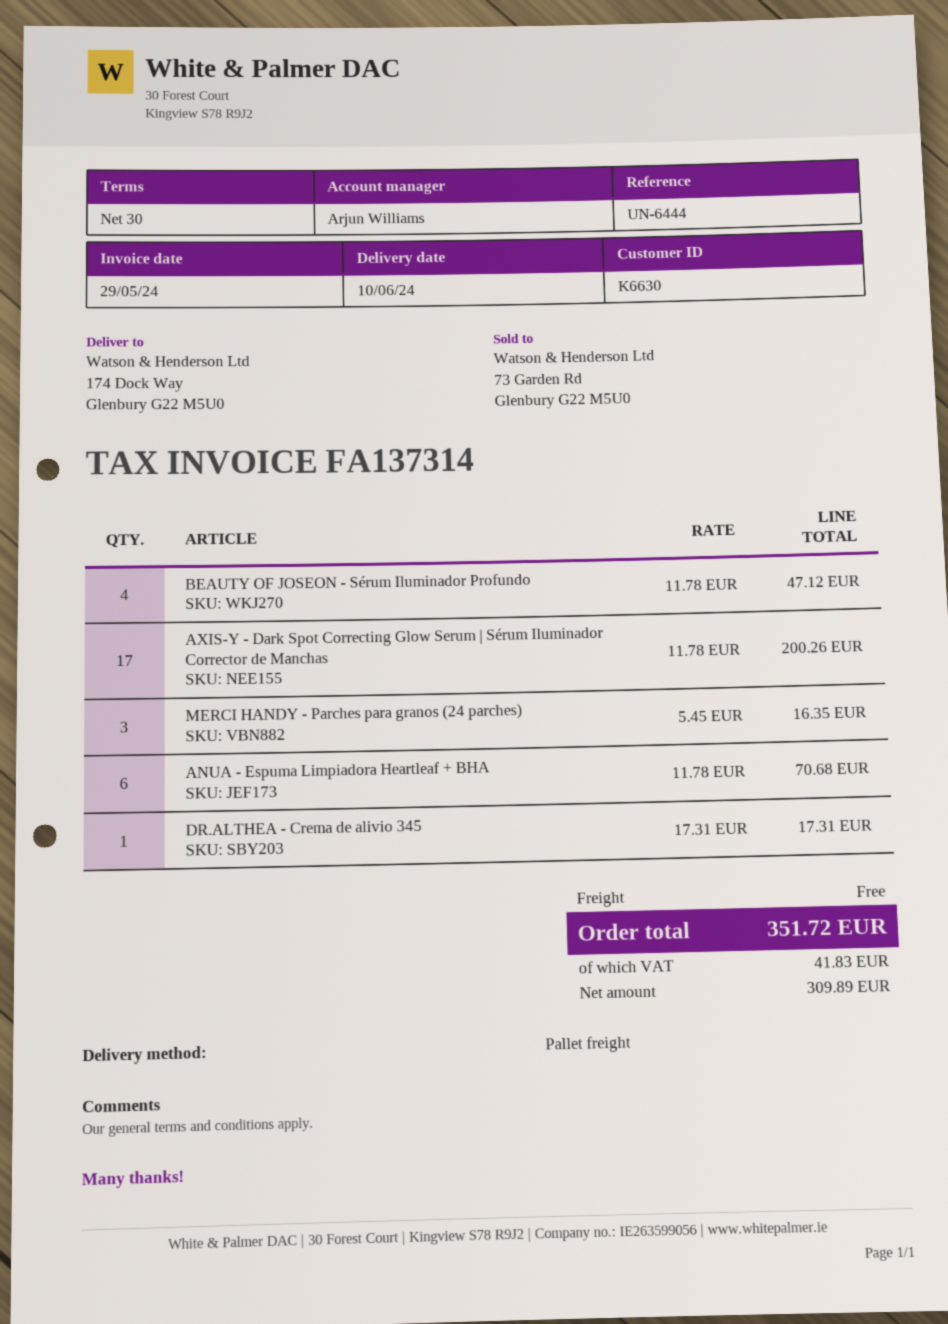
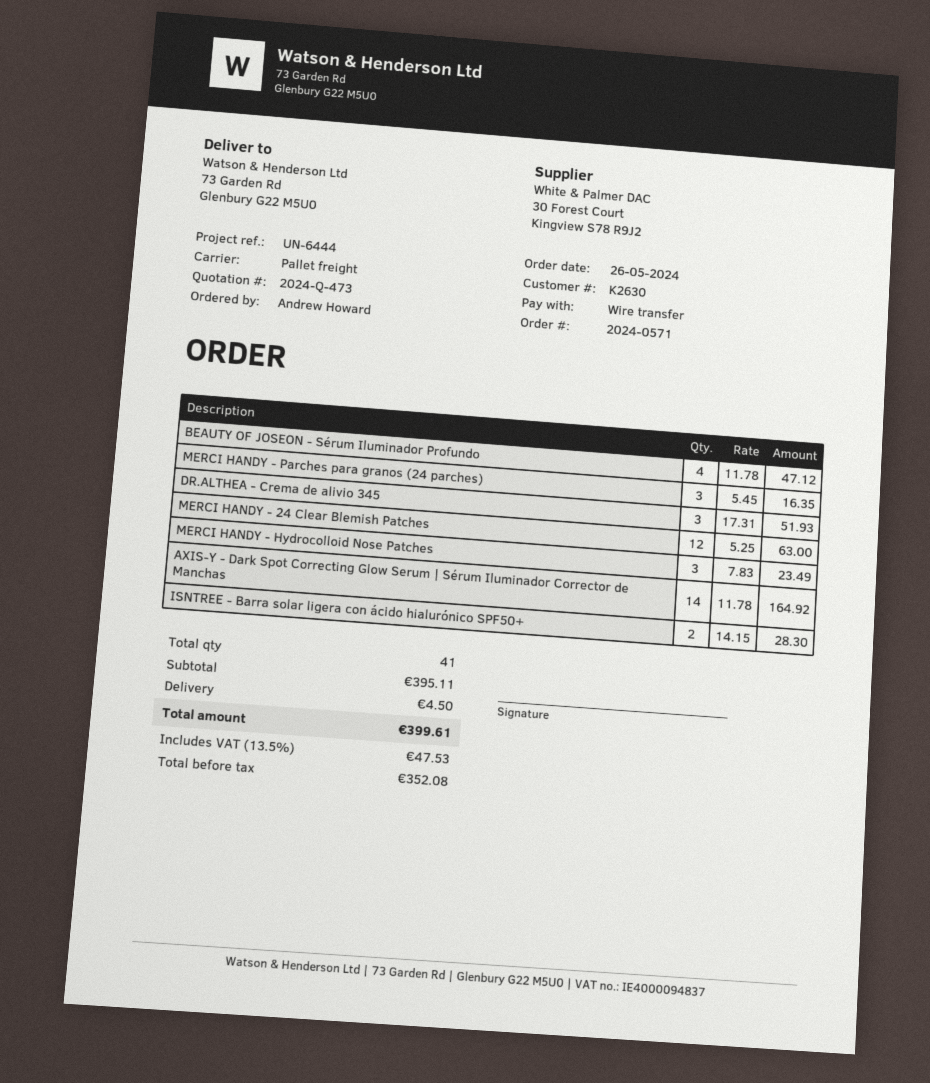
customer number: K6630 -> K2630
ship to: 174 Dock Way, Glenbury G22 M5U0 -> 73 Garden Rd, Glenbury G22 M5U0
AXIS-Y - Dark Spot Correcting Glow Serum | Sérum Iluminador Corrector de Manchas: 17 x 11.78 = 200.26 -> 14 x 11.78 = 164.92
ANUA - Espuma Limpiadora Heartleaf + BHA: 6 x 11.78 = 70.68 -> none
DR.ALTHEA - Crema de alivio 345: 1 x 17.31 = 17.31 -> 3 x 17.31 = 51.93
MERCI HANDY - 24 Clear Blemish Patches: none -> 12 x 5.25 = 63.00
MERCI HANDY - Hydrocolloid Nose Patches: none -> 3 x 7.83 = 23.49
ISNTREE - Barra solar ligera con ácido hialurónico SPF50+: none -> 2 x 14.15 = 28.30
shipping: 0.00 -> 4.50
net: 309.89 -> 352.08
tax: 41.83 -> 47.53
total: 351.72 -> 399.61

